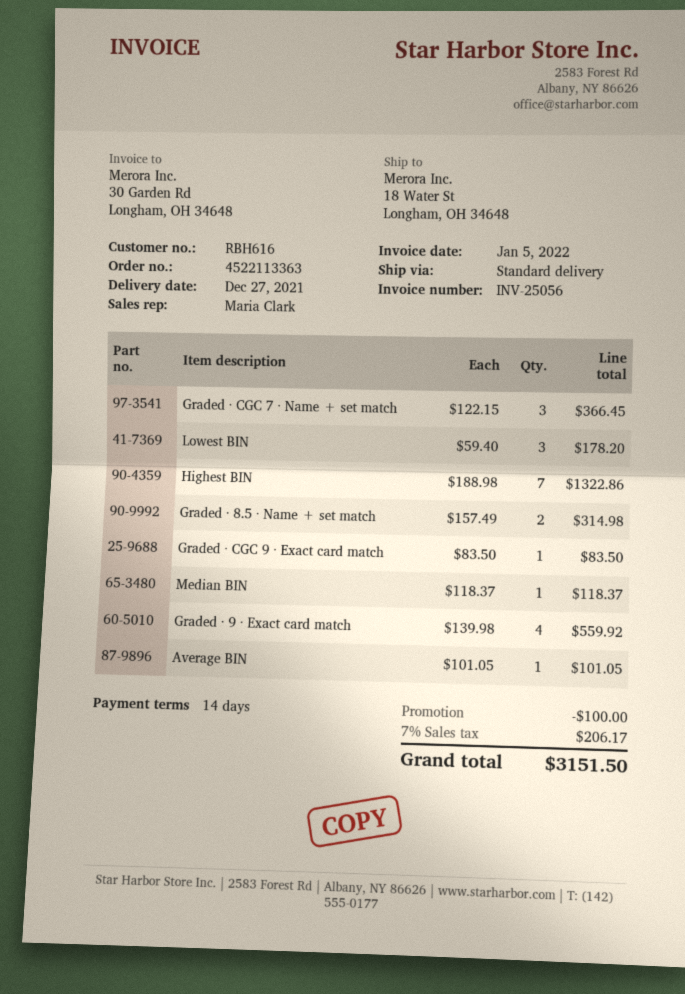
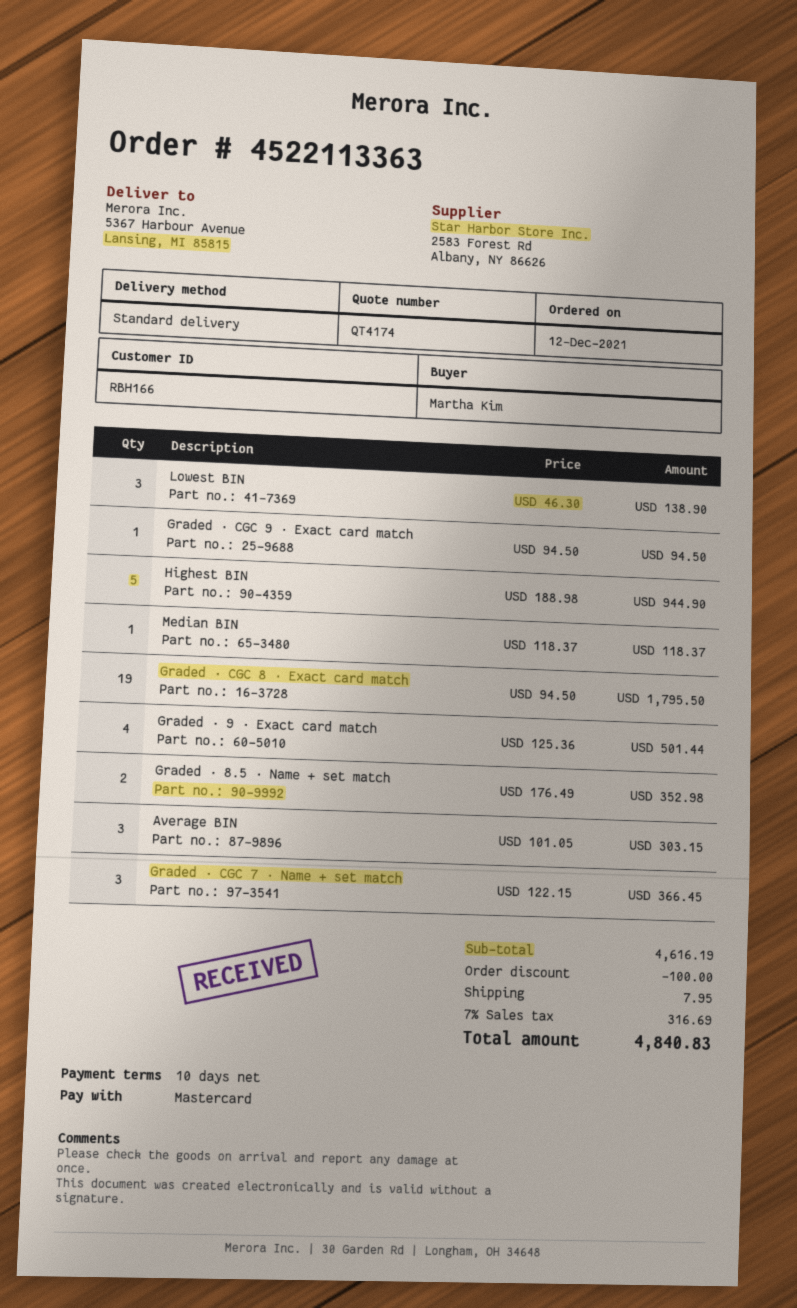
payment terms: 14 days -> 10 days
customer number: RBH616 -> RBH166
ship to: 18 Water St, Longham, OH 34648 -> 5367 Harbour Avenue, Lansing, MI 85815
Lowest BIN: 3 x 59.40 = 178.20 -> 3 x 46.30 = 138.90
Highest BIN: 7 x 188.98 = 1322.86 -> 5 x 188.98 = 944.90
Graded · 8.5 · Name + set match: 2 x 157.49 = 314.98 -> 2 x 176.49 = 352.98
Graded · CGC 9 · Exact card match: 1 x 83.50 = 83.50 -> 1 x 94.50 = 94.50
Graded · 9 · Exact card match: 4 x 139.98 = 559.92 -> 4 x 125.36 = 501.44
Average BIN: 1 x 101.05 = 101.05 -> 3 x 101.05 = 303.15
Graded · CGC 8 · Exact card match: none -> 19 x 94.50 = 1795.50
shipping: none -> 7.95
tax: 7% = 206.17 -> 7% = 316.69
total: 3151.50 -> 4840.83

